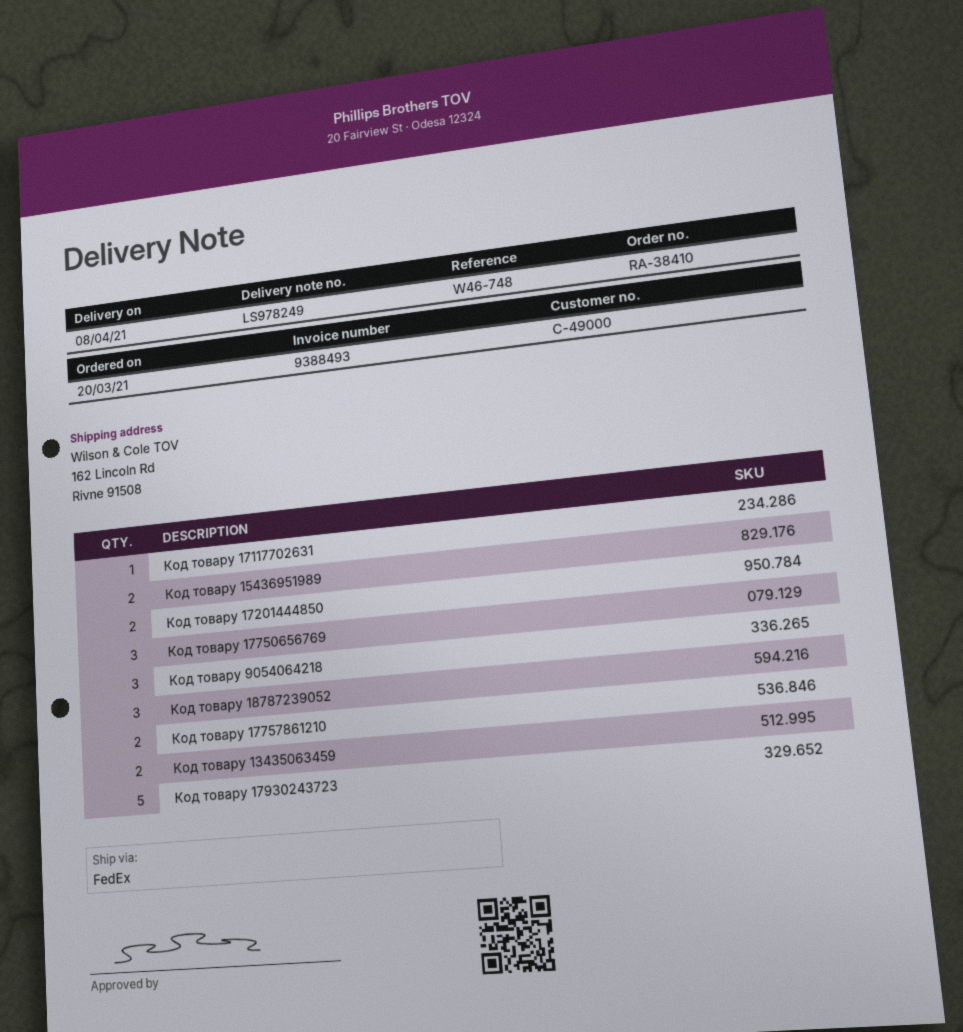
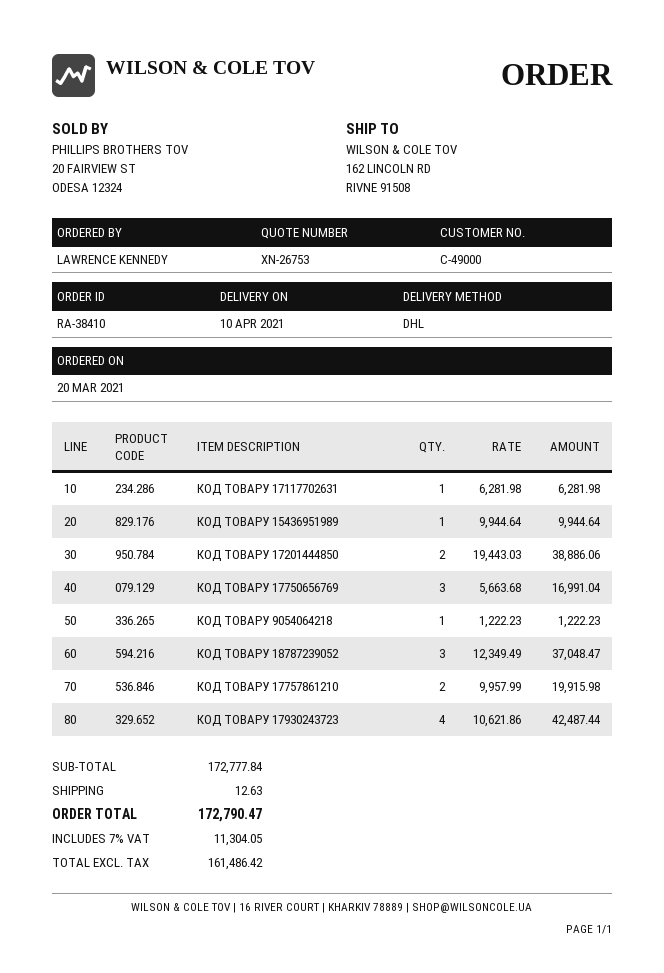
delivery date: 2021-04-08 -> 2021-04-10
shipping method: FedEx -> DHL
Код товару 15436951989: 2 -> 1
Код товару 9054064218: 3 -> 1
Код товару 13435063459: 2 -> none
Код товару 17930243723: 5 -> 4

